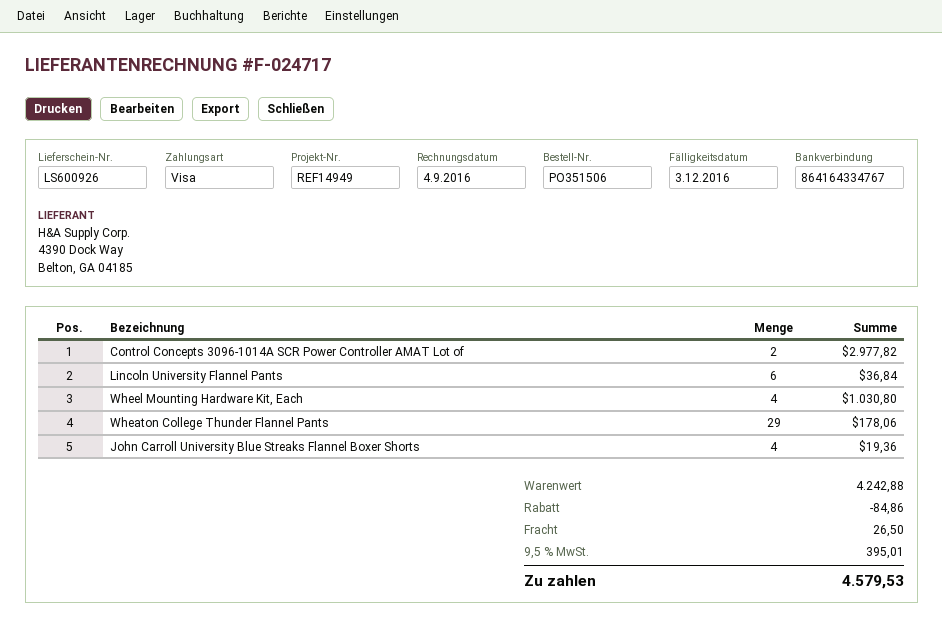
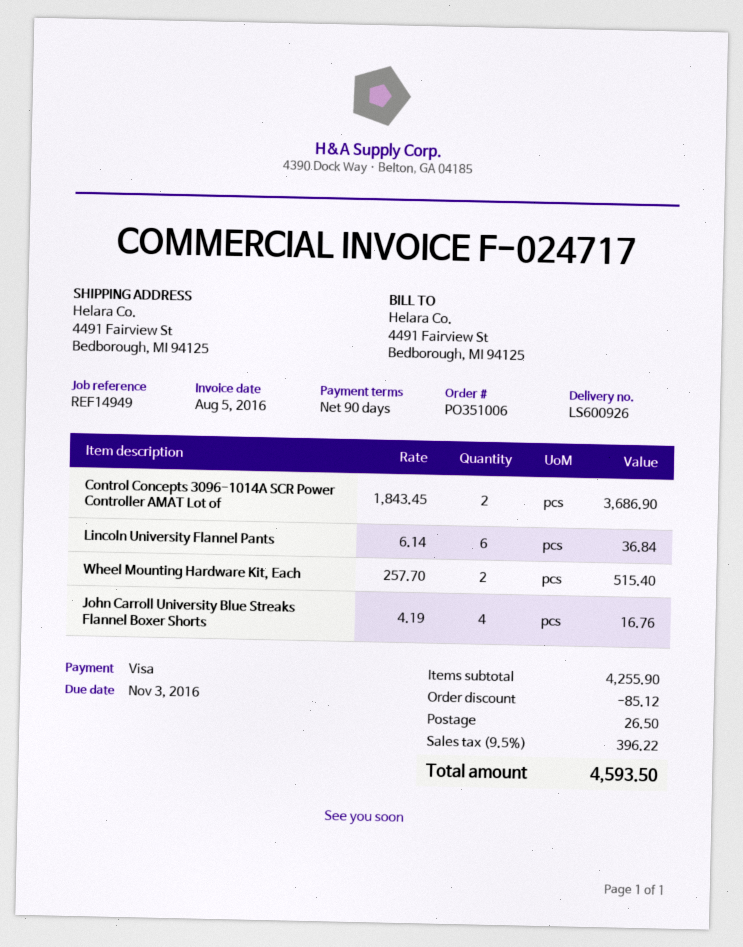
order number: PO351506 -> PO351006
invoice date: 2016-09-04 -> 2016-08-05
due date: 2016-12-03 -> 2016-11-03
Control Concepts 3096-1014A SCR Power Controller AMAT Lot of: 2 for 2977.82 -> 2 for 3686.90
Wheel Mounting Hardware Kit, Each: 4 for 1030.80 -> 2 for 515.40
Wheaton College Thunder Flannel Pants: 29 for 178.06 -> none
John Carroll University Blue Streaks Flannel Boxer Shorts: 4 for 19.36 -> 4 for 16.76
subtotal: 4242.88 -> 4255.90
discount: 84.86 -> 85.12
tax: 9.5% = 395.01 -> 9.5% = 396.22
total: 4579.53 -> 4593.50

